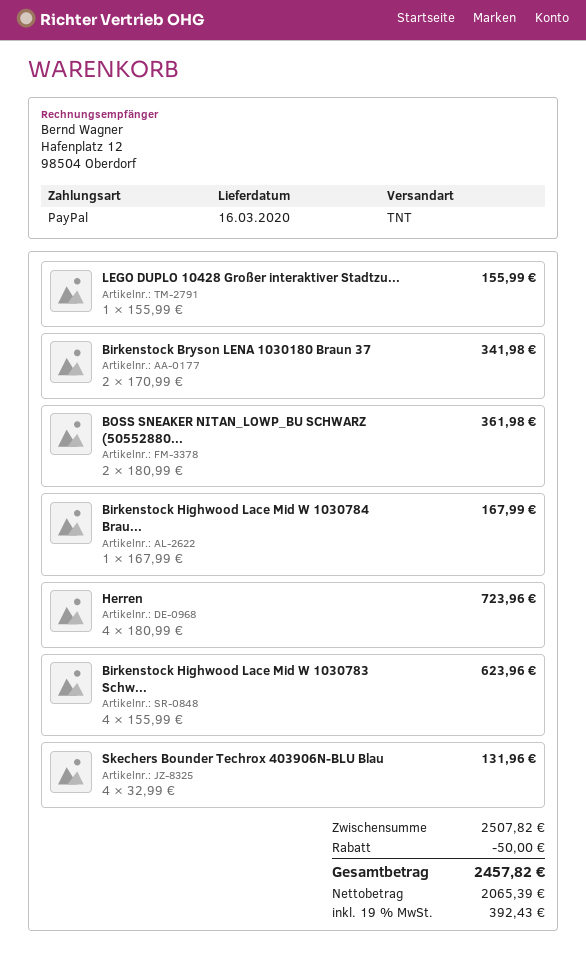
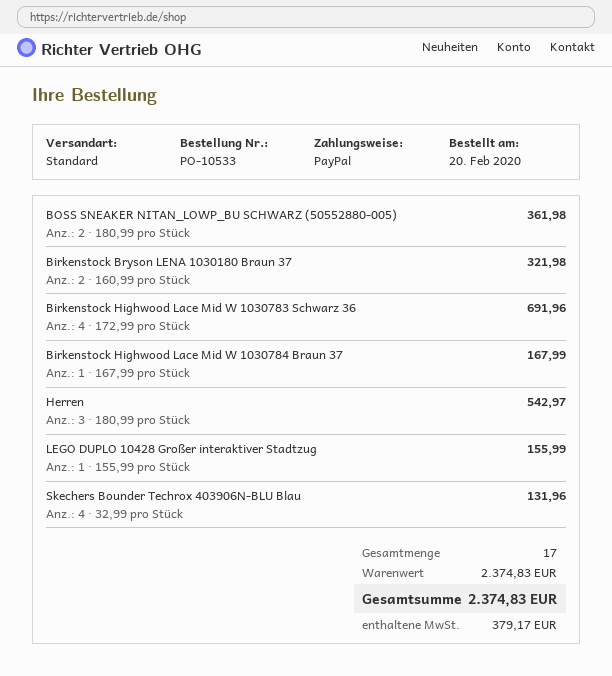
shipping method: TNT -> standard
Birkenstock Bryson LENA 1030180 Braun 37: 2 x 170.99 = 341.98 -> 2 x 160.99 = 321.98
Herren: 4 x 180.99 = 723.96 -> 3 x 180.99 = 542.97
Birkenstock Highwood Lace Mid W 1030783 Schw...: 4 x 155.99 = 623.96 -> 4 x 172.99 = 691.96
subtotal: 2507.82 -> 2374.83
discount: 50.00 -> none
tax: 392.43 -> 379.17
total: 2457.82 -> 2374.83

